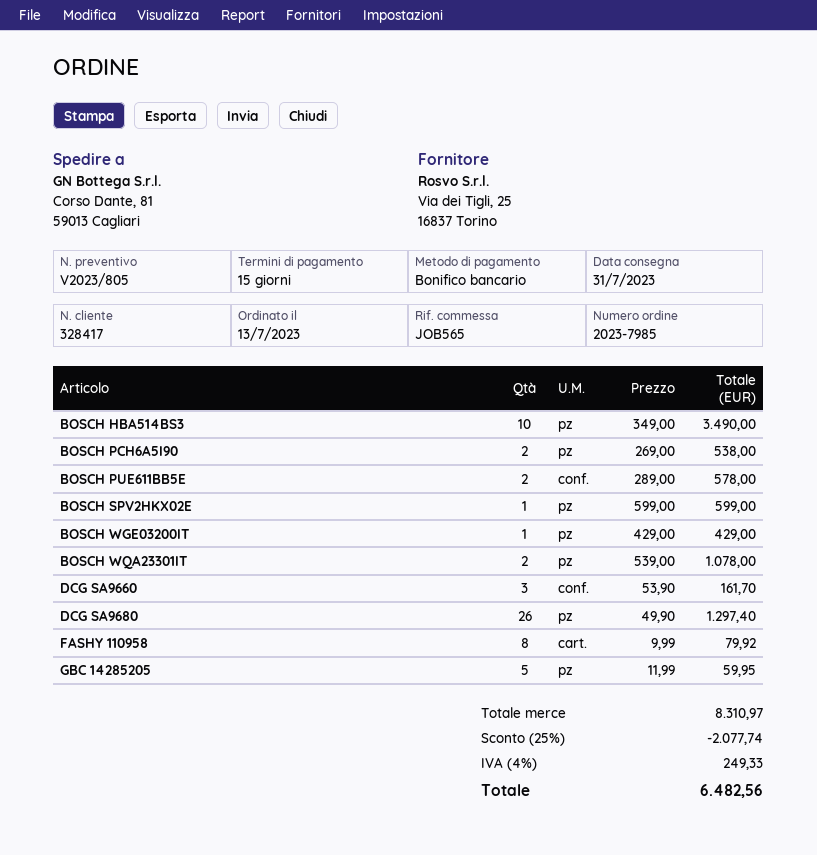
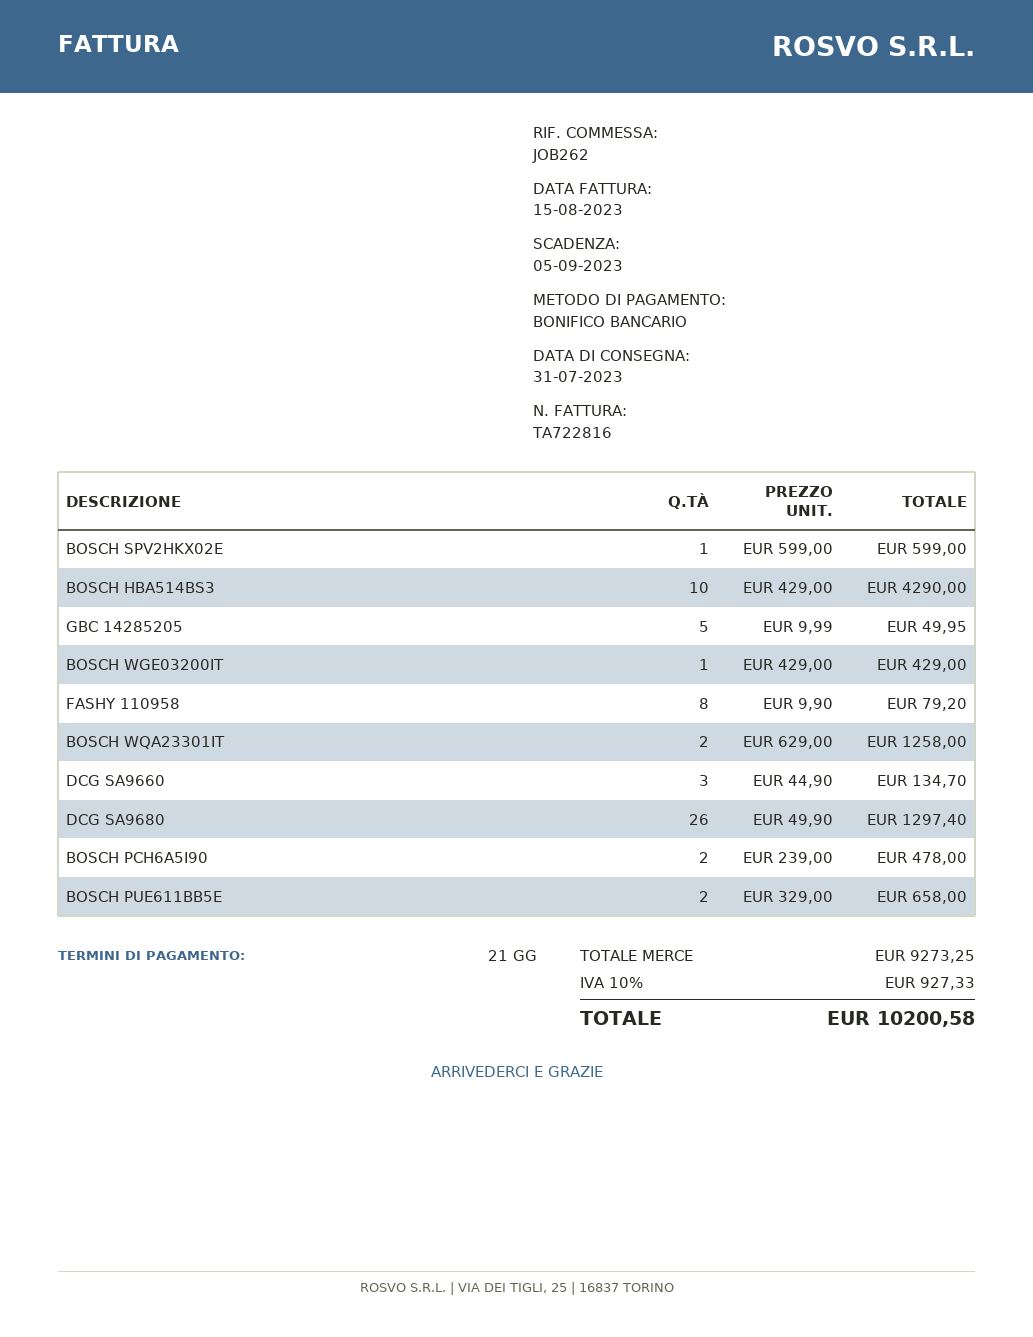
payment terms: 15 days -> 21 days
reference: JOB565 -> JOB262
BOSCH HBA514BS3: 10 x 349.00 = 3490.00 -> 10 x 429.00 = 4290.00
BOSCH PCH6A5I90: 2 x 269.00 = 538.00 -> 2 x 239.00 = 478.00
BOSCH PUE611BB5E: 2 x 289.00 = 578.00 -> 2 x 329.00 = 658.00
BOSCH WQA23301IT: 2 x 539.00 = 1078.00 -> 2 x 629.00 = 1258.00
DCG SA9660: 3 x 53.90 = 161.70 -> 3 x 44.90 = 134.70
FASHY 110958: 8 x 9.99 = 79.92 -> 8 x 9.90 = 79.20
GBC 14285205: 5 x 11.99 = 59.95 -> 5 x 9.99 = 49.95
subtotal: 8310.97 -> 9273.25
discount: 25% = 2077.74 -> none
tax: 4% = 249.33 -> 10% = 927.33
total: 6482.56 -> 10200.58

